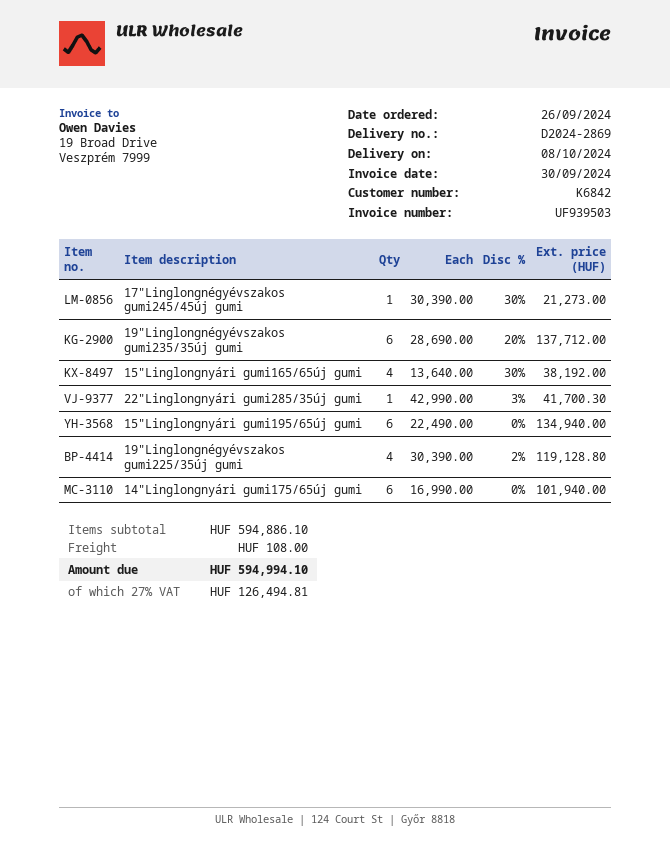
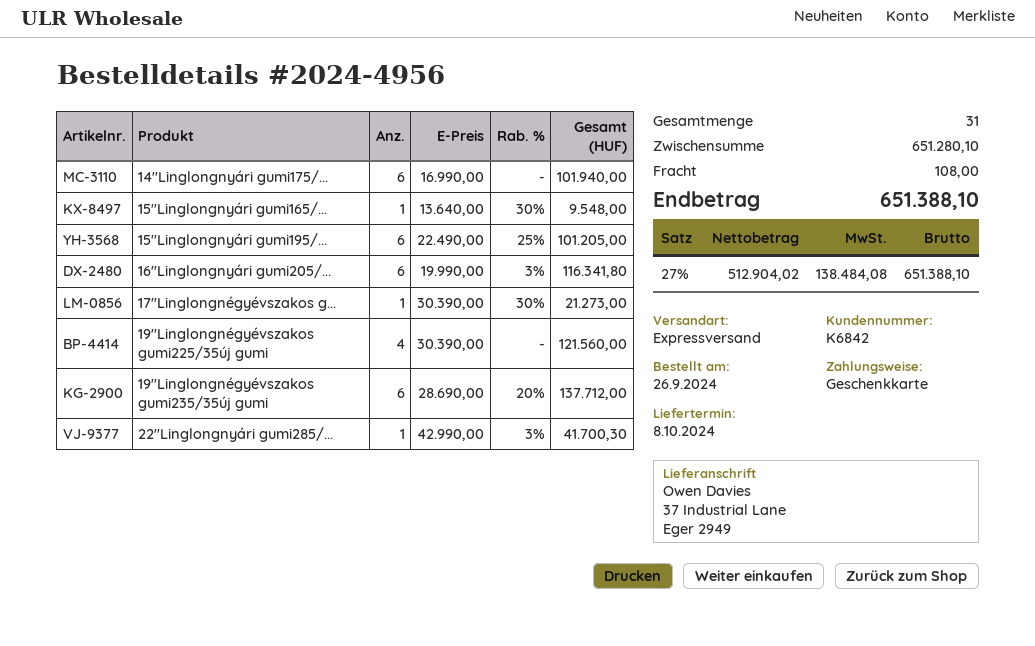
15"Linglongnyári gumi165/65új gumi: 4 x 13640.00 - 30% = 38192.00 -> 1 x 13640.00 - 30% = 9548.00
15"Linglongnyári gumi195/65új gumi: 6 x 22490.00 = 134940.00 -> 6 x 22490.00 - 25% = 101205.00
19"Linglongnégyévszakos gumi225/35új gumi: 4 x 30390.00 - 2% = 119128.80 -> 4 x 30390.00 = 121560.00
16"Linglongnyári gumi205/...: none -> 6 x 19990.00 - 3% = 116341.80
subtotal: 594886.10 -> 651280.10
tax: 27% = 126494.81 -> 27% = 138484.08
total: 594994.10 -> 651388.10

